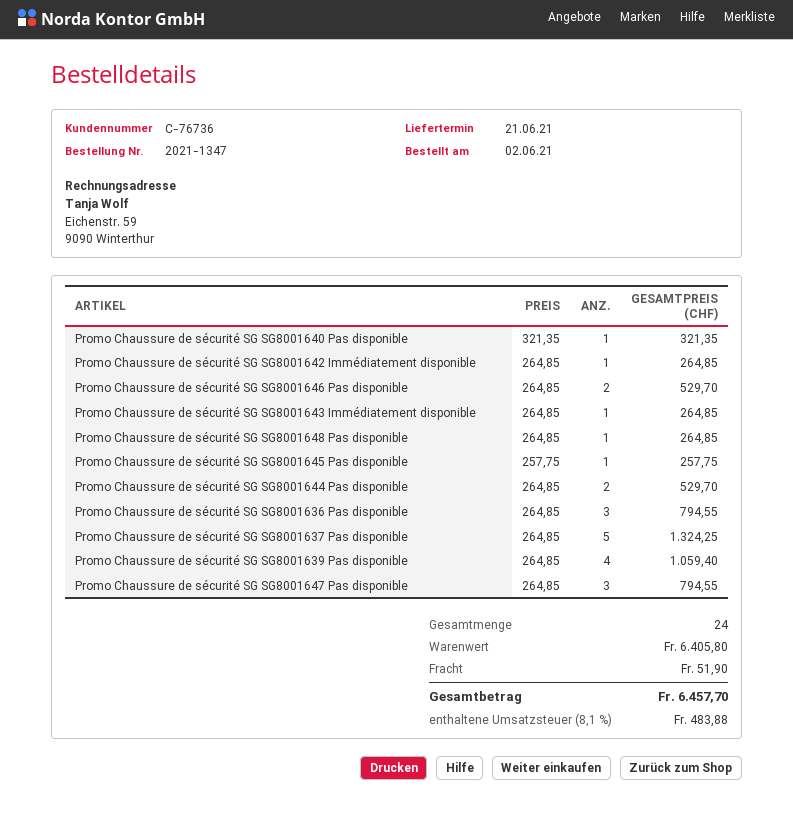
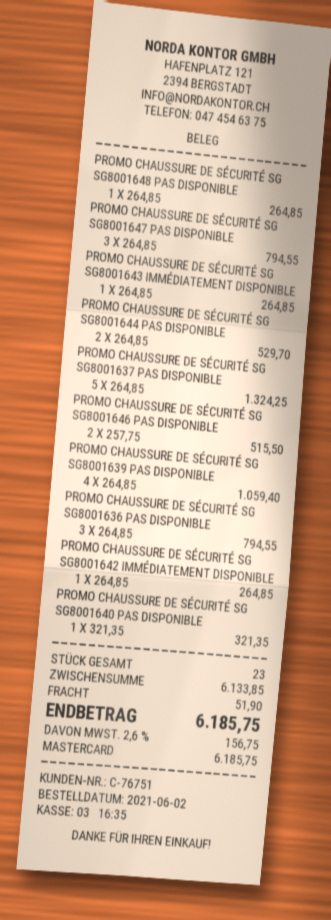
customer number: C-76736 -> C-76751
Promo Chaussure de sécurité SG SG8001646 Pas disponible: 2 x 264.85 = 529.70 -> 2 x 257.75 = 515.50
Promo Chaussure de sécurité SG SG8001645 Pas disponible: 1 x 257.75 = 257.75 -> none
total quantity: 24 -> 23
subtotal: 6405.80 -> 6133.85
tax: 8.1% = 483.88 -> 2.6% = 156.75
total: 6457.70 -> 6185.75

